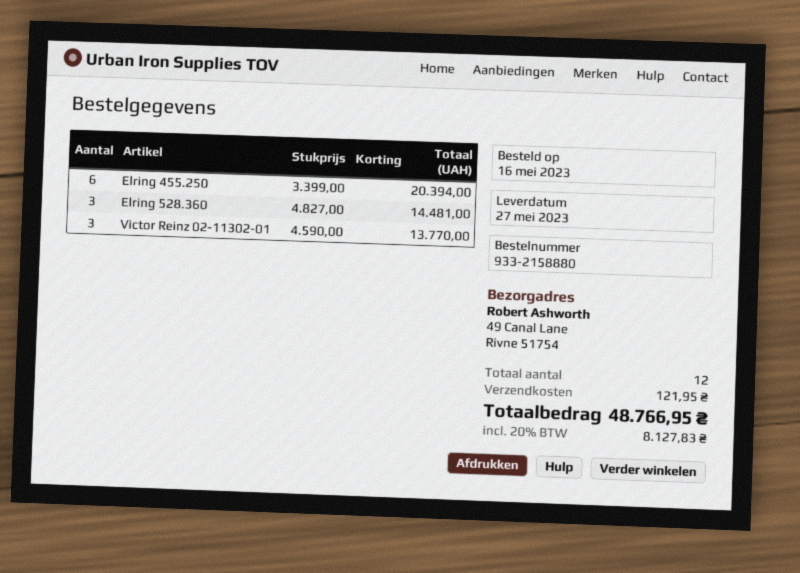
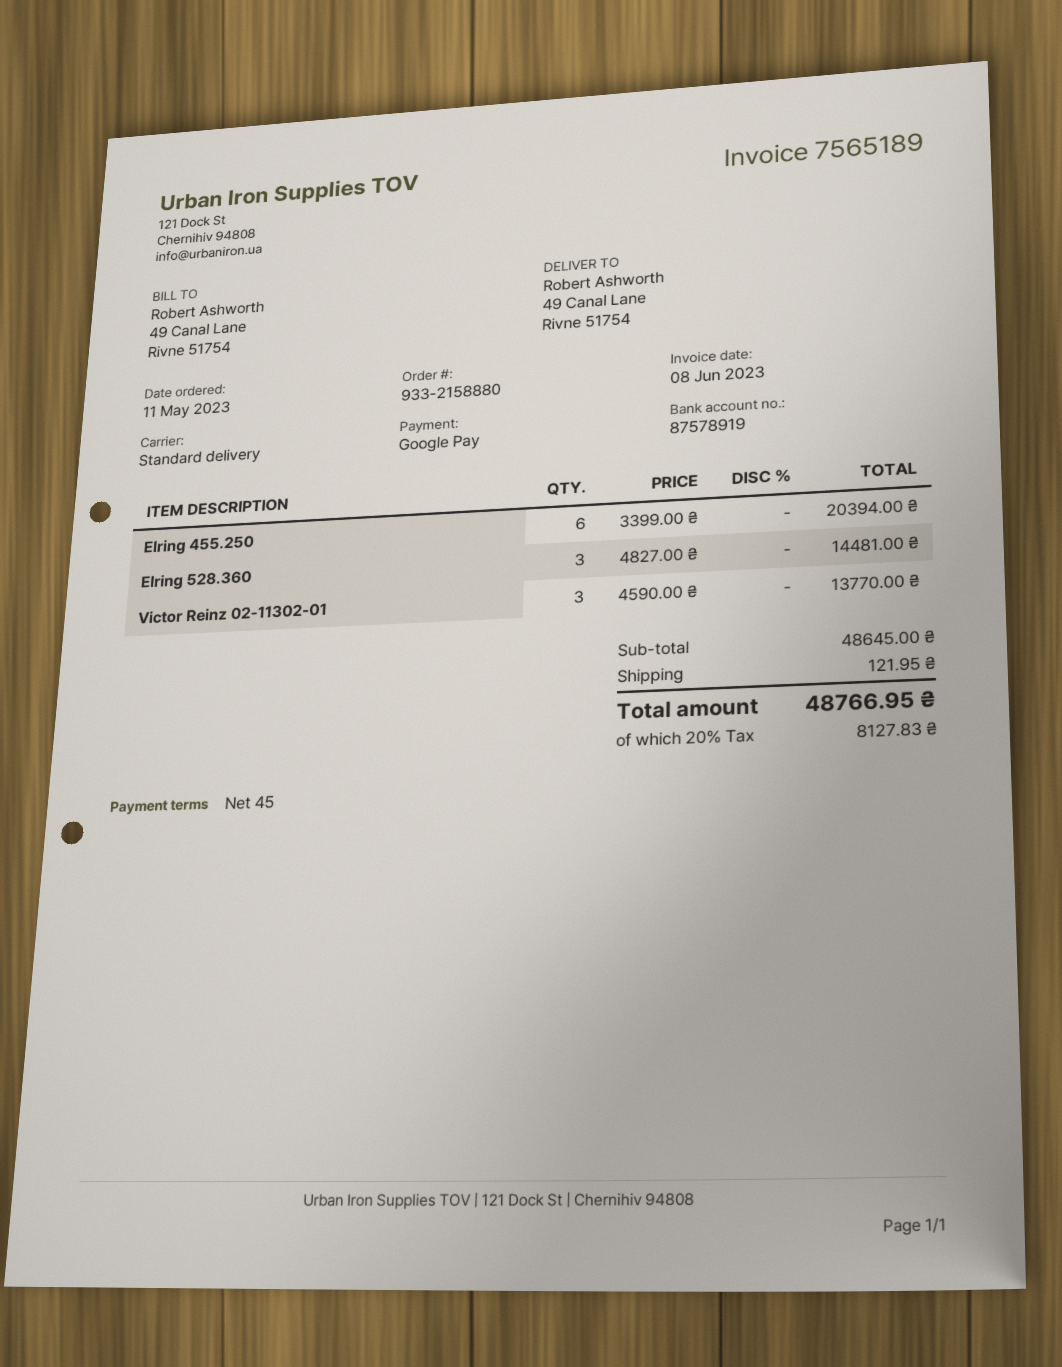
order date: 2023-05-16 -> 2023-05-11

